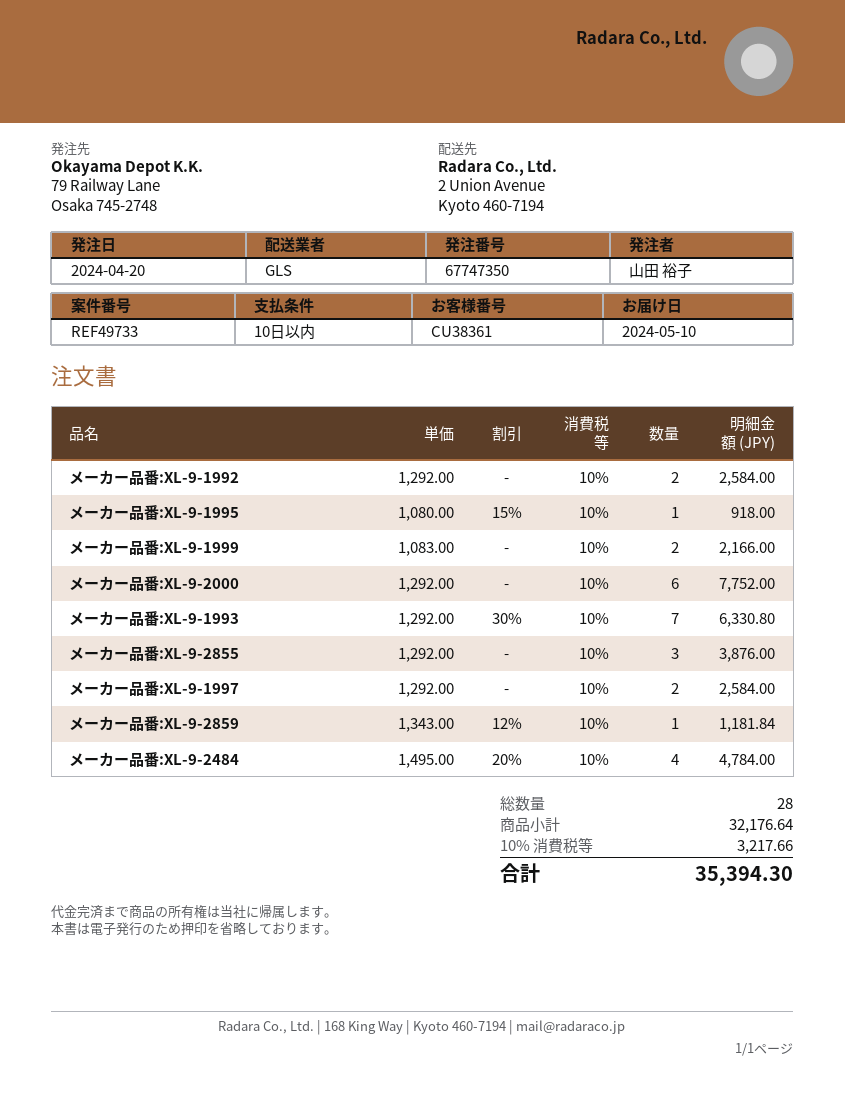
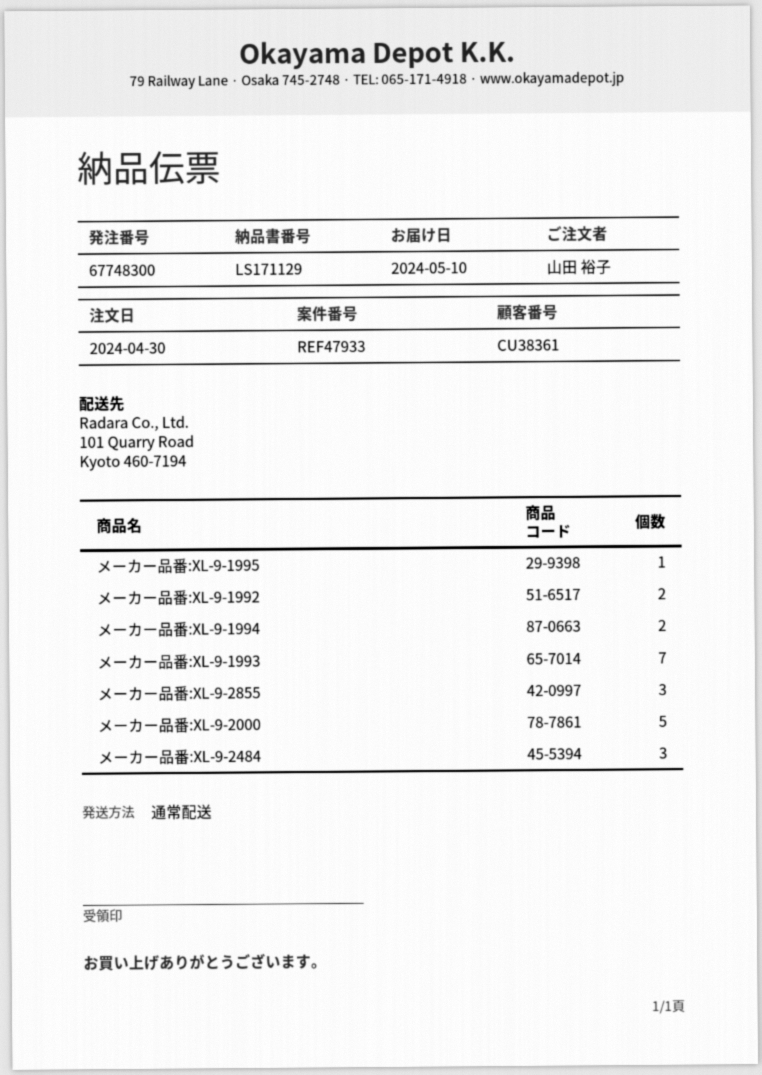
order number: 67747350 -> 67748300
order date: 2024-04-20 -> 2024-04-30
reference: REF49733 -> REF47933
shipping method: GLS -> standard
ship to: 2 Union Avenue, Kyoto 460-7194 -> 101 Quarry Road, Kyoto 460-7194
メーカー品番:XL-9-1999: 2 -> none
メーカー品番:XL-9-2000: 6 -> 5
メーカー品番:XL-9-1997: 2 -> none
メーカー品番:XL-9-2859: 1 -> none
メーカー品番:XL-9-2484: 4 -> 3
メーカー品番:XL-9-1994: none -> 2

